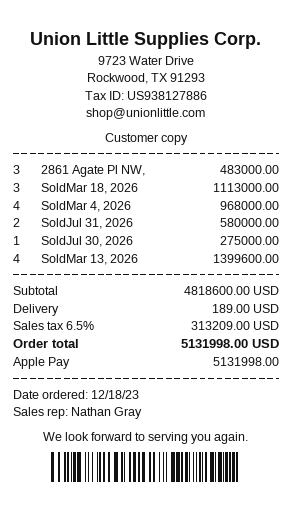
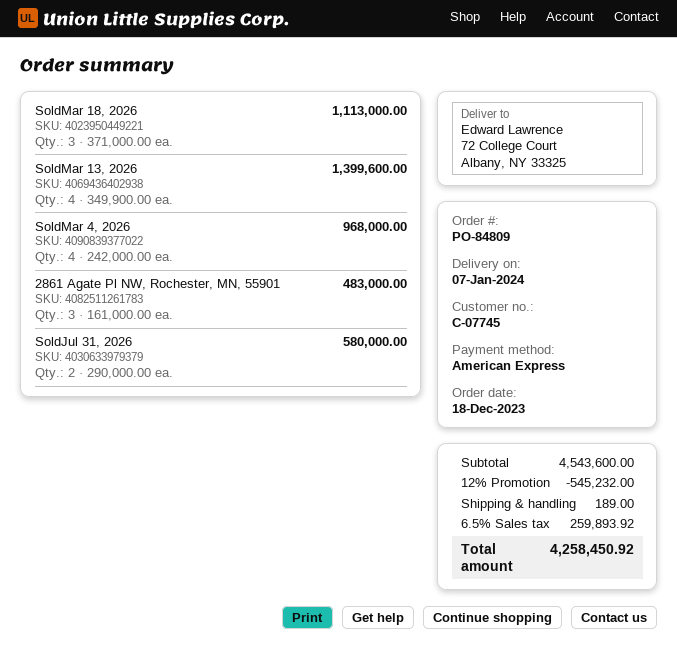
payment method: Apple Pay -> American Express
SoldJul 30, 2026: 1 for 275000.00 -> none
subtotal: 4818600.00 -> 4543600.00
discount: none -> 12% = 545232.00
tax: 6.5% = 313209.00 -> 6.5% = 259893.92
total: 5131998.00 -> 4258450.92

